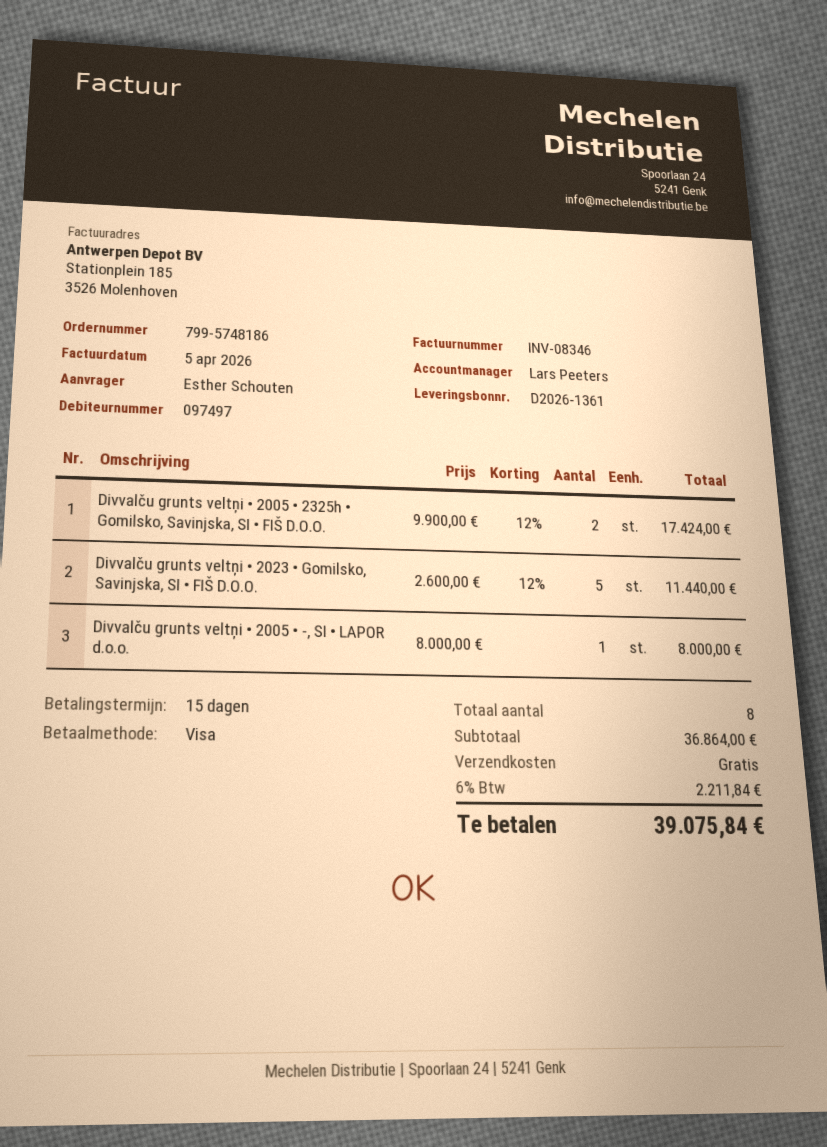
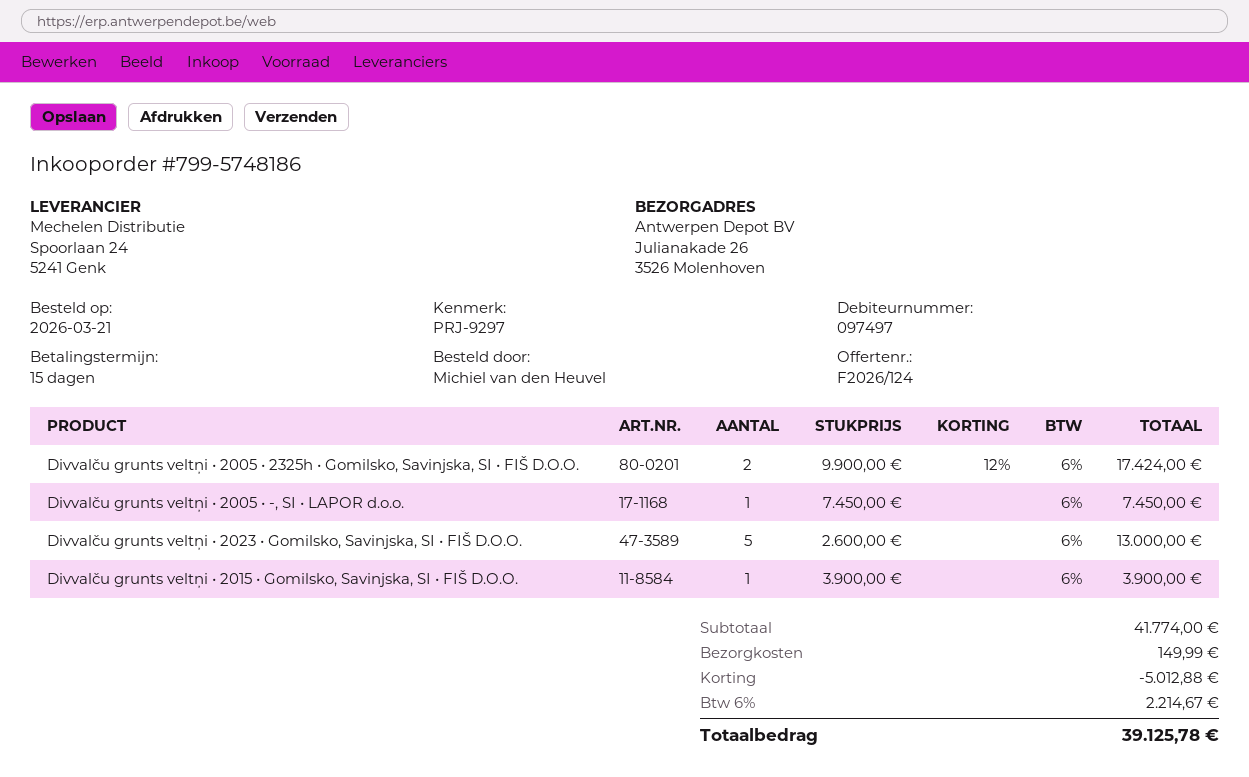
ordered by: Esther Schouten -> Michiel van den Heuvel
Divvalču grunts veltņi • 2023 • Gomilsko, Savinjska, SI • FIŠ D.O.O.: 5 x 2600.00 - 12% = 11440.00 -> 5 x 2600.00 = 13000.00
Divvalču grunts veltņi • 2005 • -, SI • LAPOR d.o.o.: 1 x 8000.00 = 8000.00 -> 1 x 7450.00 = 7450.00
Divvalču grunts veltņi • 2015 • Gomilsko, Savinjska, SI • FIŠ D.O.O.: none -> 1 x 3900.00 = 3900.00
subtotal: 36864.00 -> 41774.00
discount: none -> 5012.88
shipping: 0.00 -> 149.99
tax: 6% = 2211.84 -> 6% = 2214.67
total: 39075.84 -> 39125.78

